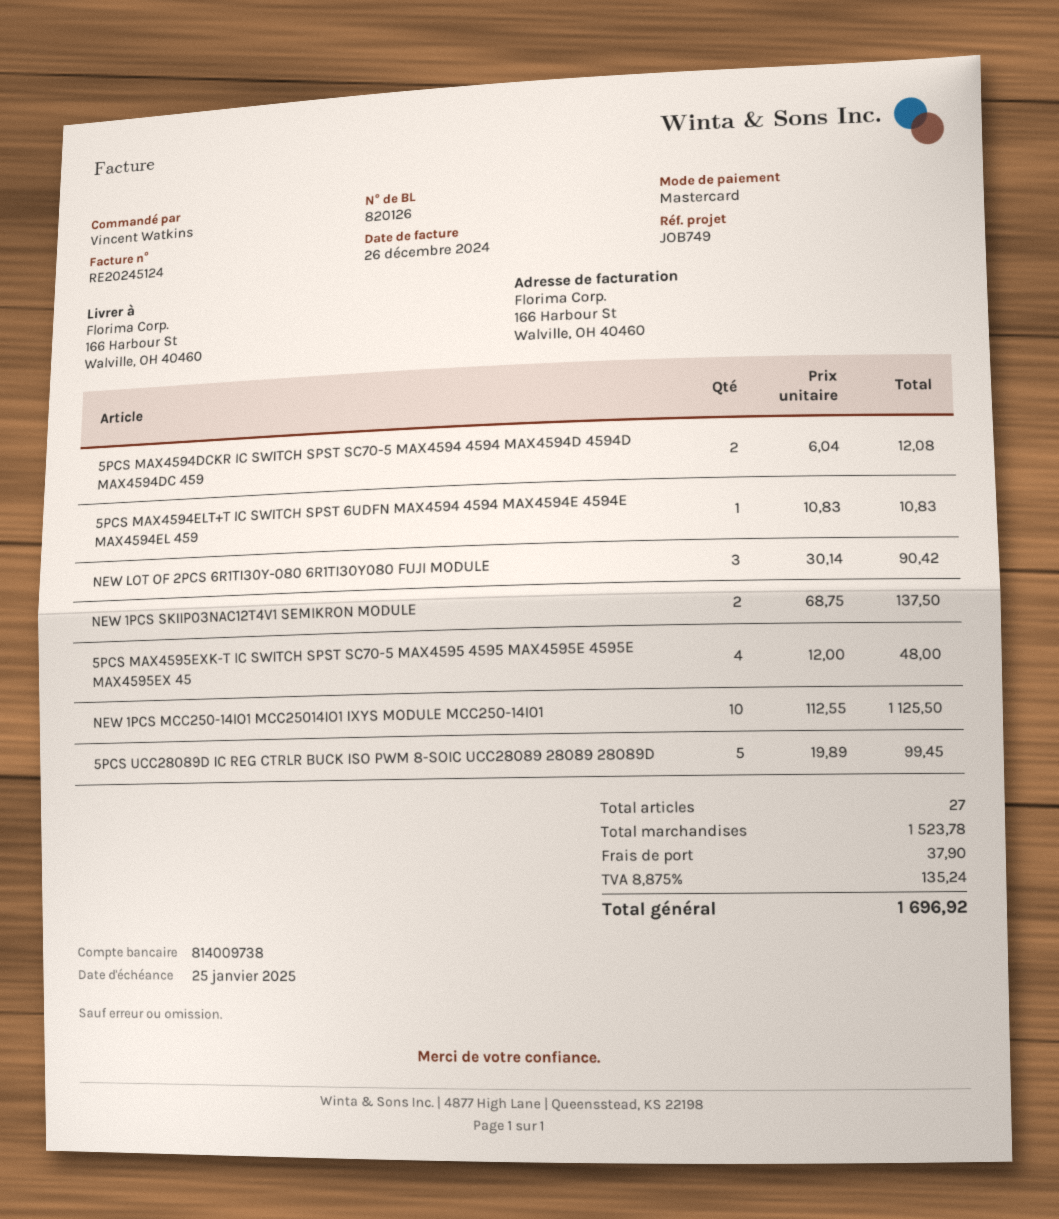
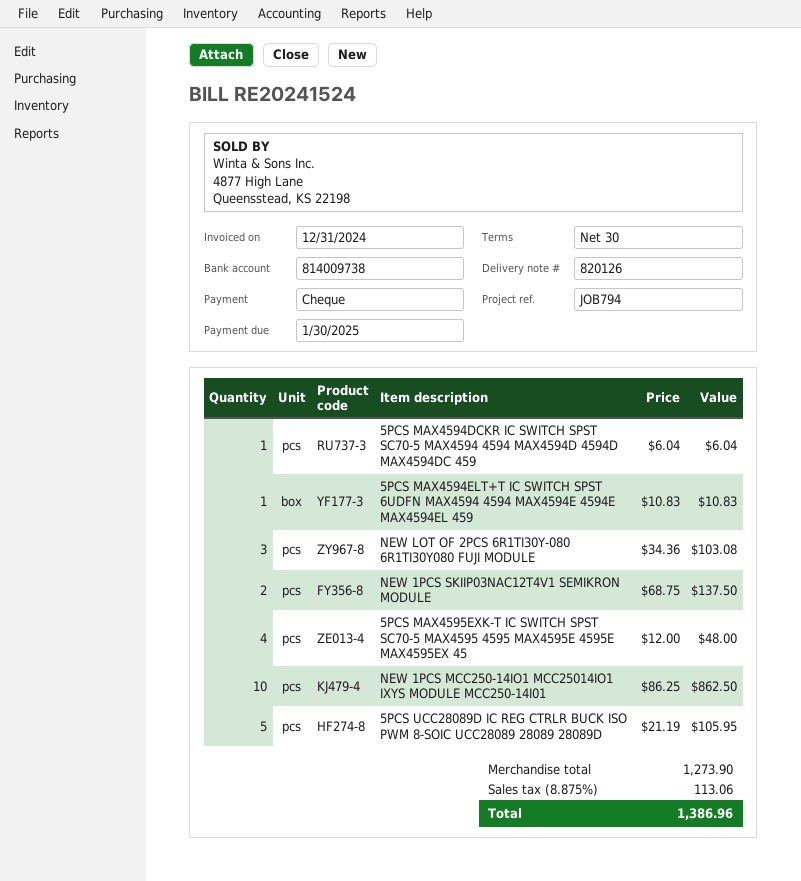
invoice number: RE20245124 -> RE20241524
invoice date: 2024-12-26 -> 2024-12-31
due date: 2025-01-25 -> 2025-01-30
reference: JOB749 -> JOB794
payment method: Mastercard -> cheque
5PCS MAX4594DCKR IC SWITCH SPST SC70-5 MAX4594 4594 MAX4594D 4594D MAX4594DC 459: 2 x 6.04 = 12.08 -> 1 x 6.04 = 6.04
NEW LOT OF 2PCS 6R1TI30Y-080 6R1TI30Y080 FUJI MODULE: 3 x 30.14 = 90.42 -> 3 x 34.36 = 103.08
NEW 1PCS MCC250-14IO1 MCC25014IO1 IXYS MODULE MCC250-14I01: 10 x 112.55 = 1125.50 -> 10 x 86.25 = 862.50
5PCS UCC28089D IC REG CTRLR BUCK ISO PWM 8-SOIC UCC28089 28089 28089D: 5 x 19.89 = 99.45 -> 5 x 21.19 = 105.95
subtotal: 1523.78 -> 1273.90
shipping: 37.90 -> none
tax: 8.875% = 135.24 -> 8.875% = 113.06
total: 1696.92 -> 1386.96

